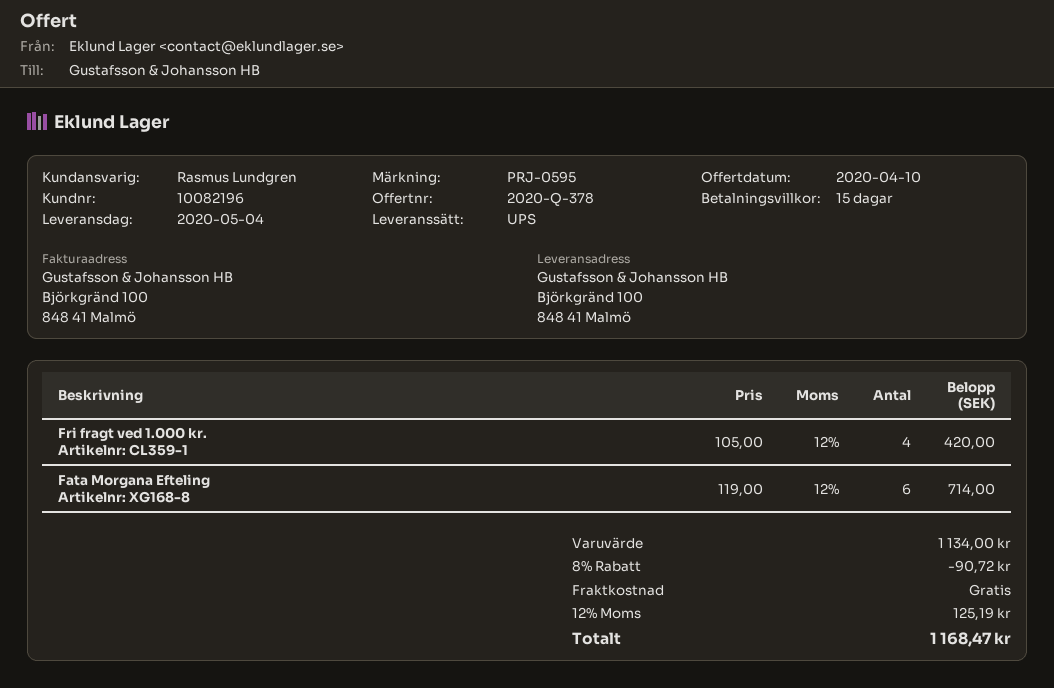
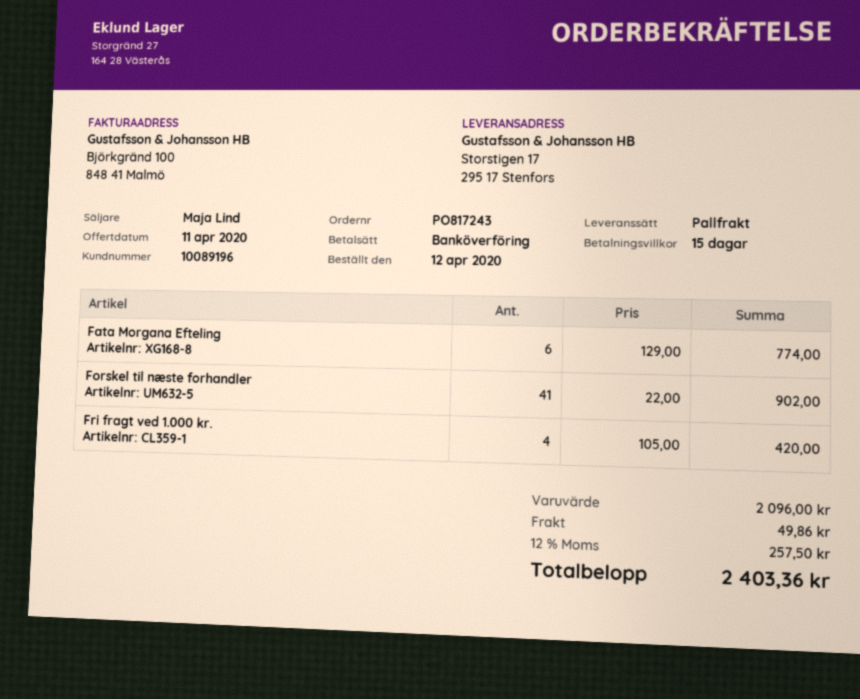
quote date: 2020-04-10 -> 2020-04-11
customer number: 10082196 -> 10089196
sales rep: Rasmus Lundgren -> Maja Lind
shipping method: UPS -> pallet freight
ship to: Björkgränd 100, 848 41 Malmö -> Storstigen 17, 295 17 Stenfors
Fata Morgana Efteling: 6 x 119.00 = 714.00 -> 6 x 129.00 = 774.00
Forskel til næste forhandler: none -> 41 x 22.00 = 902.00
subtotal: 1134.00 -> 2096.00
discount: 8% = 90.72 -> none
shipping: 0.00 -> 49.86
tax: 12% = 125.19 -> 12% = 257.50
total: 1168.47 -> 2403.36

